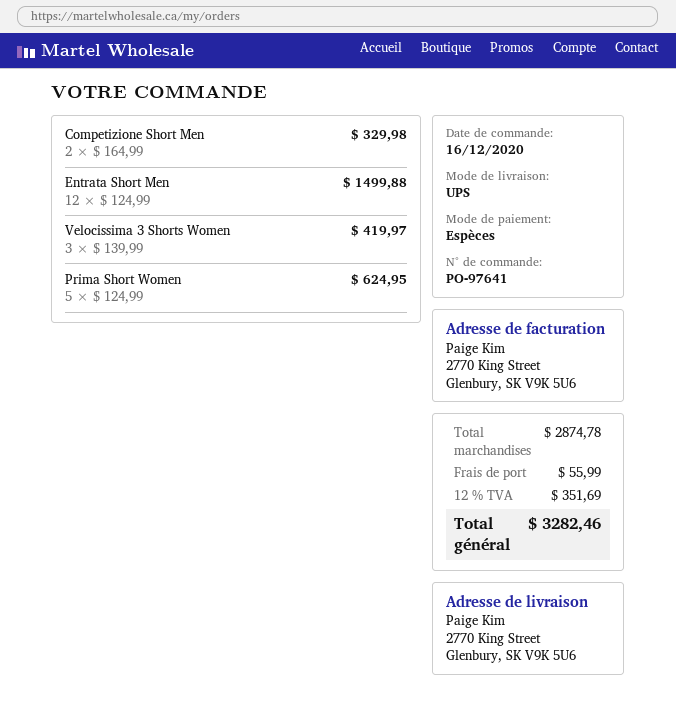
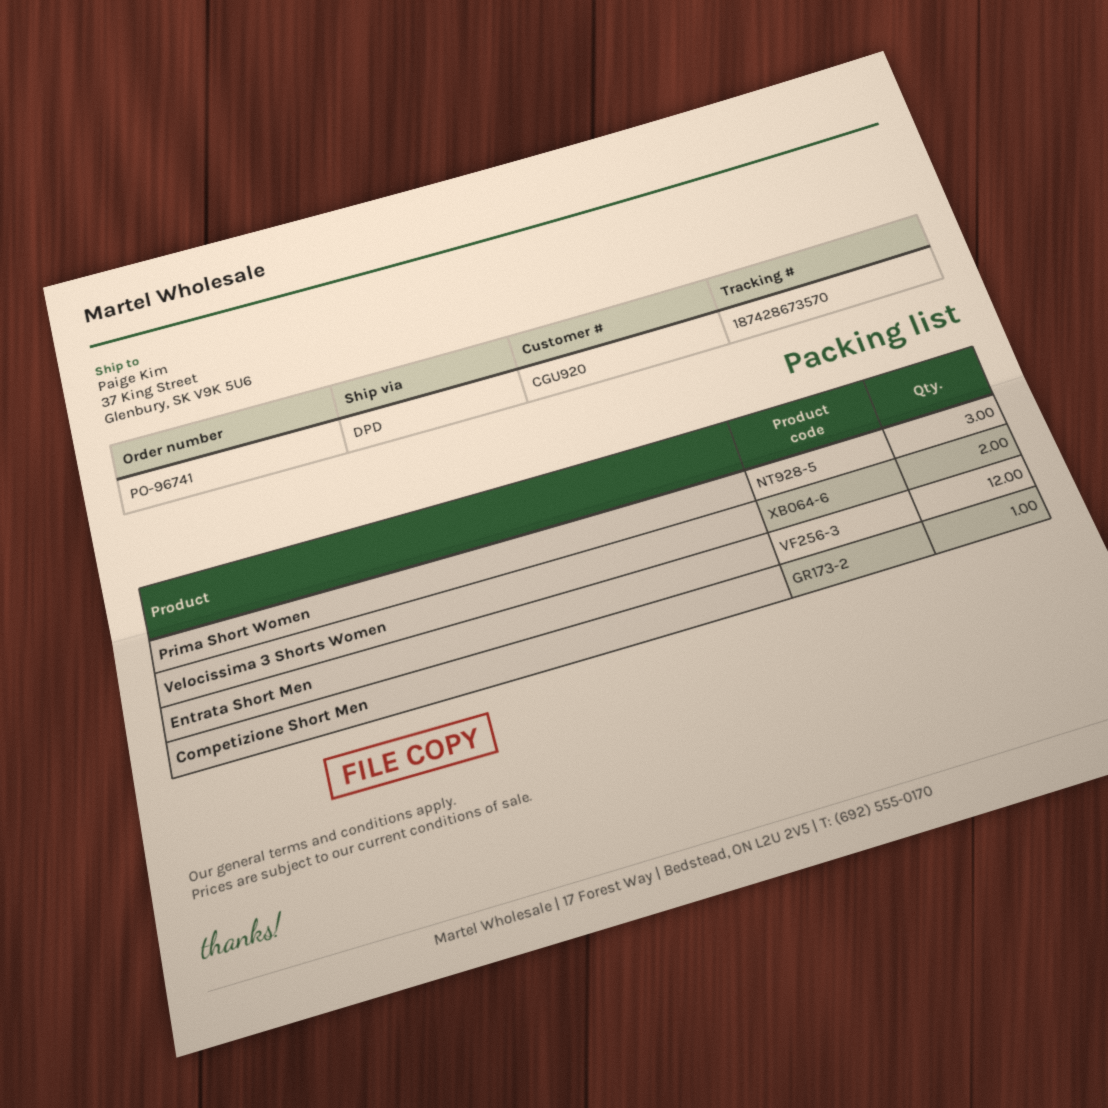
order number: PO-97641 -> PO-96741
shipping method: UPS -> DPD
ship to: 2770 King Street, Glenbury, SK V9K 5U6 -> 37 King Street, Glenbury, SK V9K 5U6
Competizione Short Men: 2 -> 1
Velocissima 3 Shorts Women: 3 -> 2
Prima Short Women: 5 -> 3

